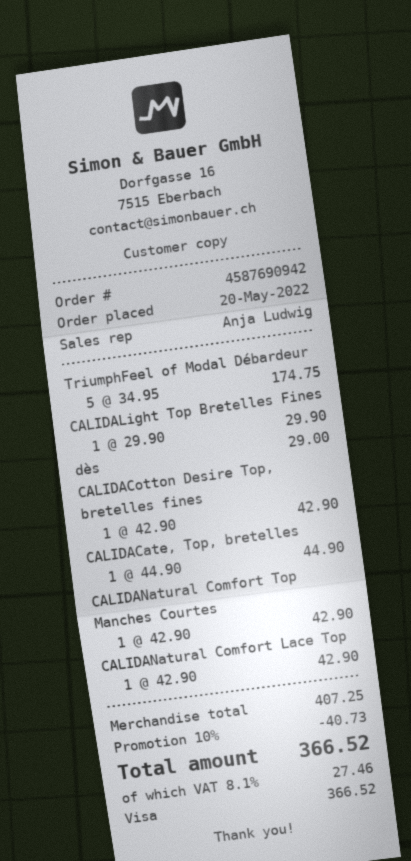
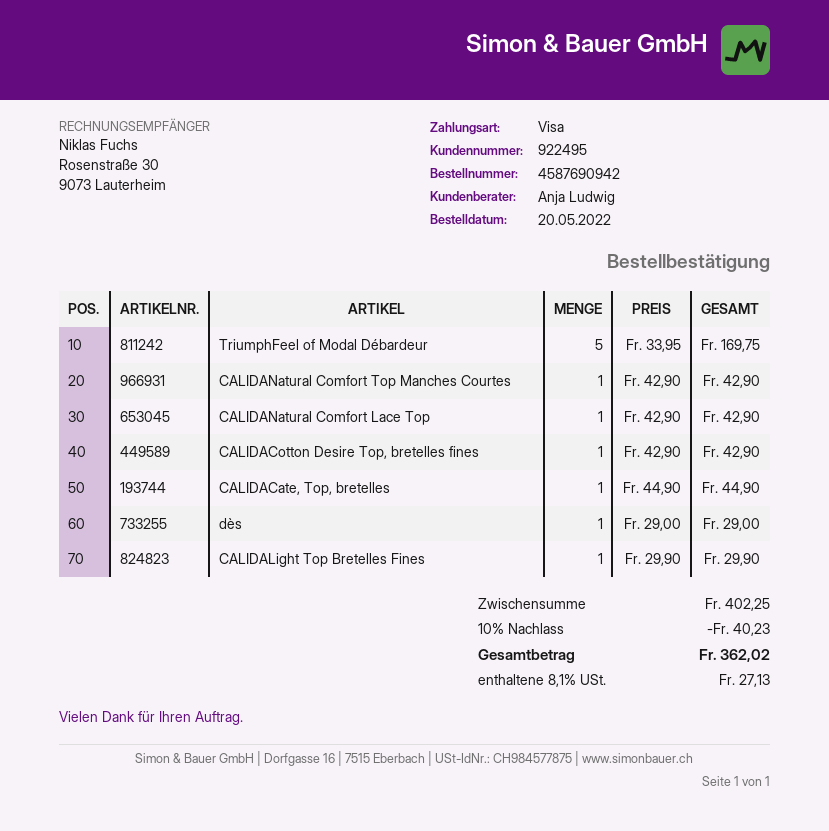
TriumphFeel of Modal Débardeur: 5 x 34.95 = 174.75 -> 5 x 33.95 = 169.75
subtotal: 407.25 -> 402.25
discount: 10% = 40.73 -> 10% = 40.23
tax: 8.1% = 27.46 -> 8.1% = 27.13
total: 366.52 -> 362.02

